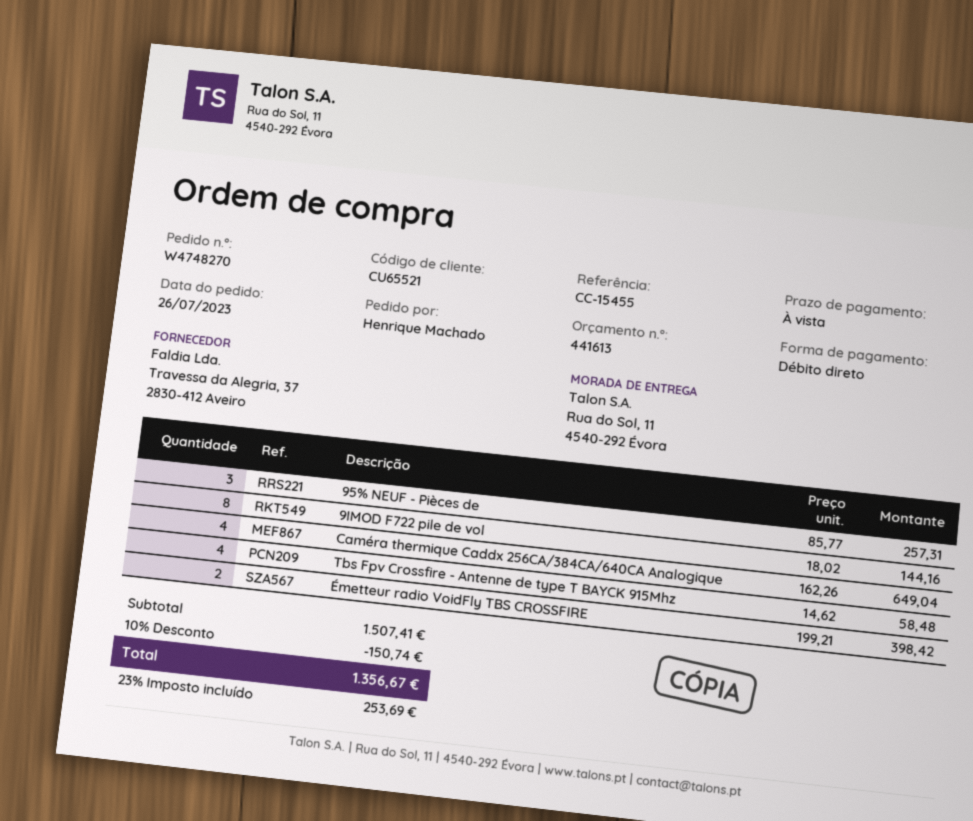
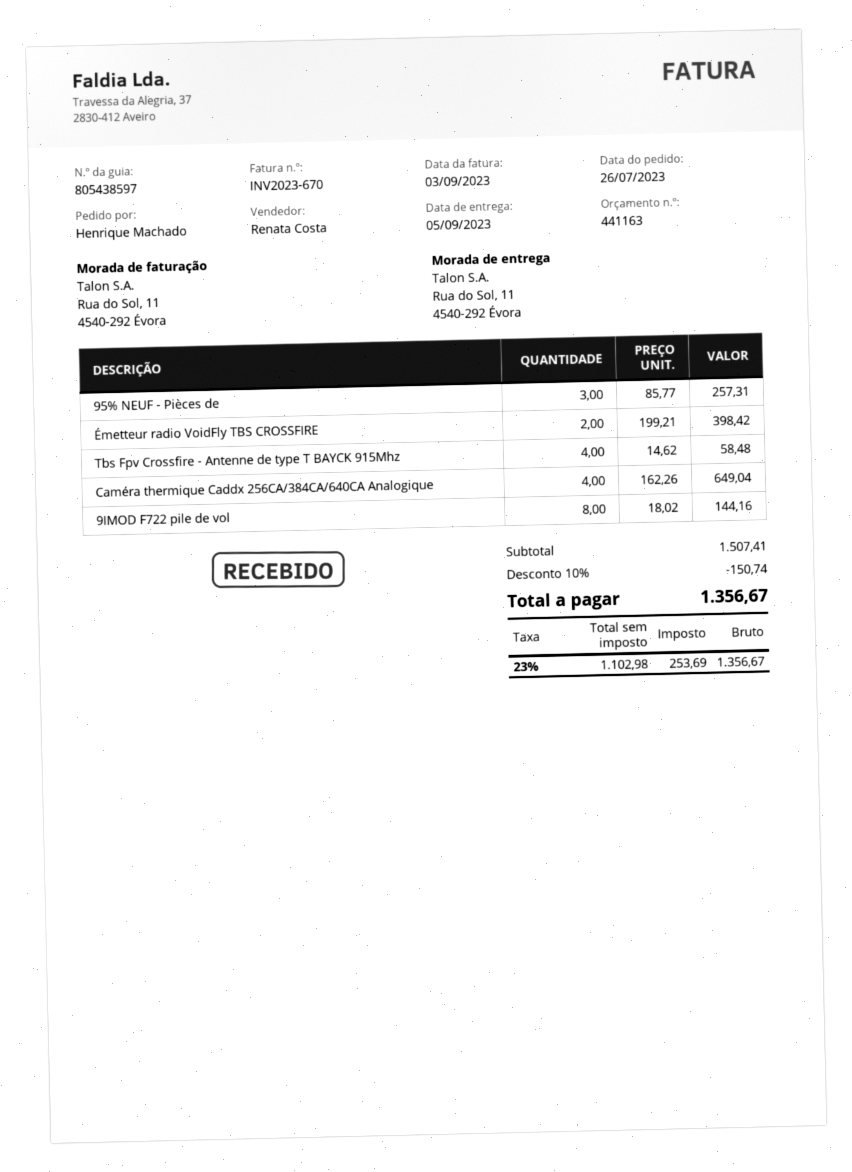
quote number: 441613 -> 441163

